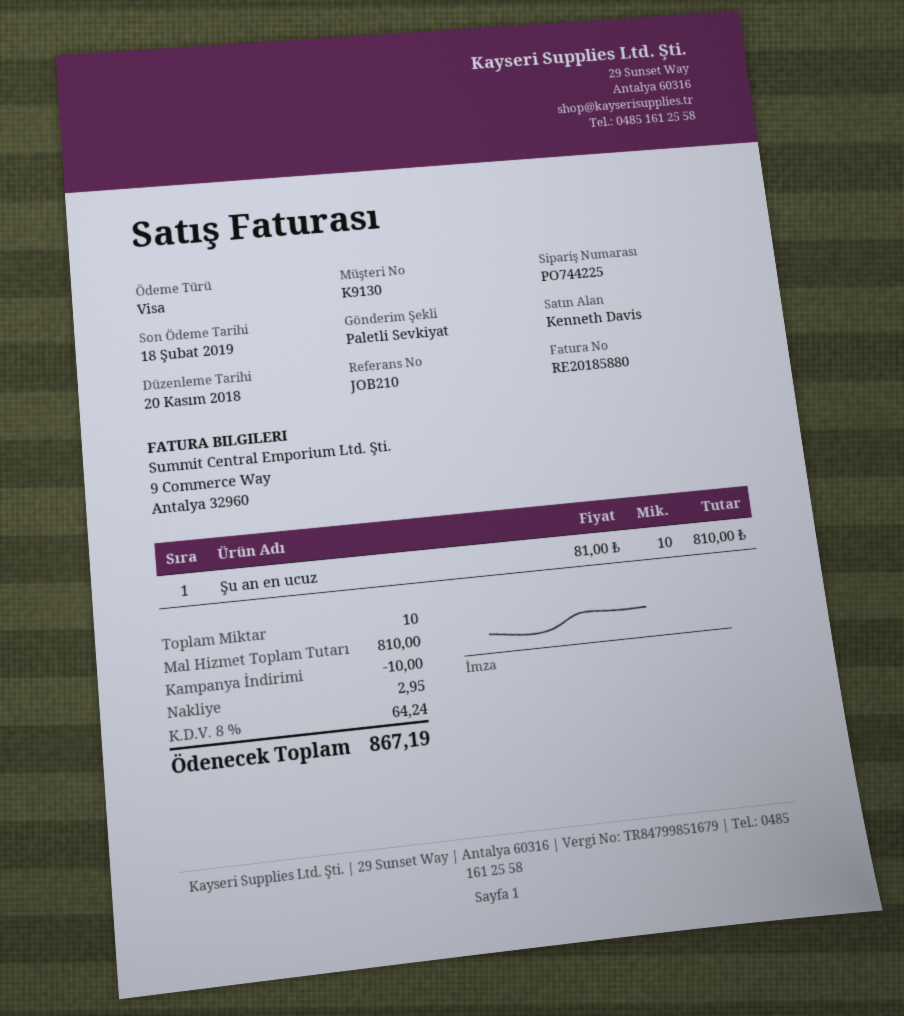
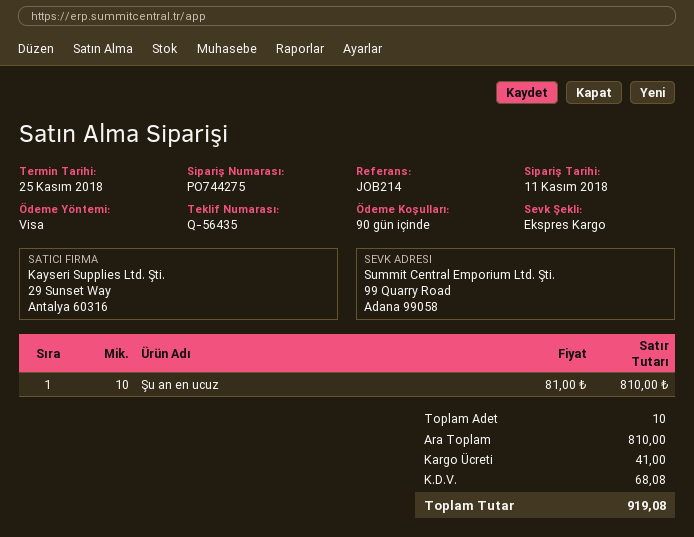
order number: PO744225 -> PO744275
reference: JOB210 -> JOB214
shipping method: pallet freight -> express
discount: 10.00 -> none
shipping: 2.95 -> 41.00
tax: 64.24 -> 68.08
total: 867.19 -> 919.08

